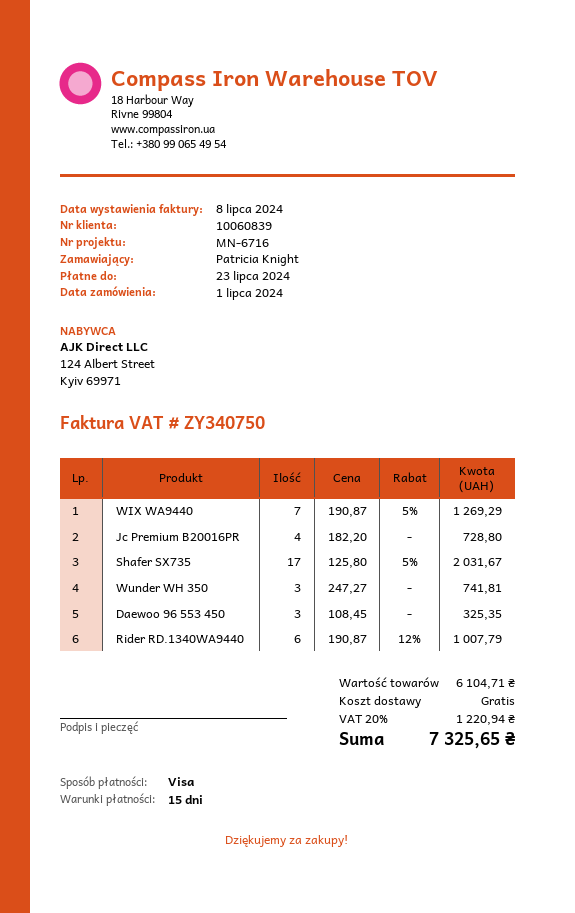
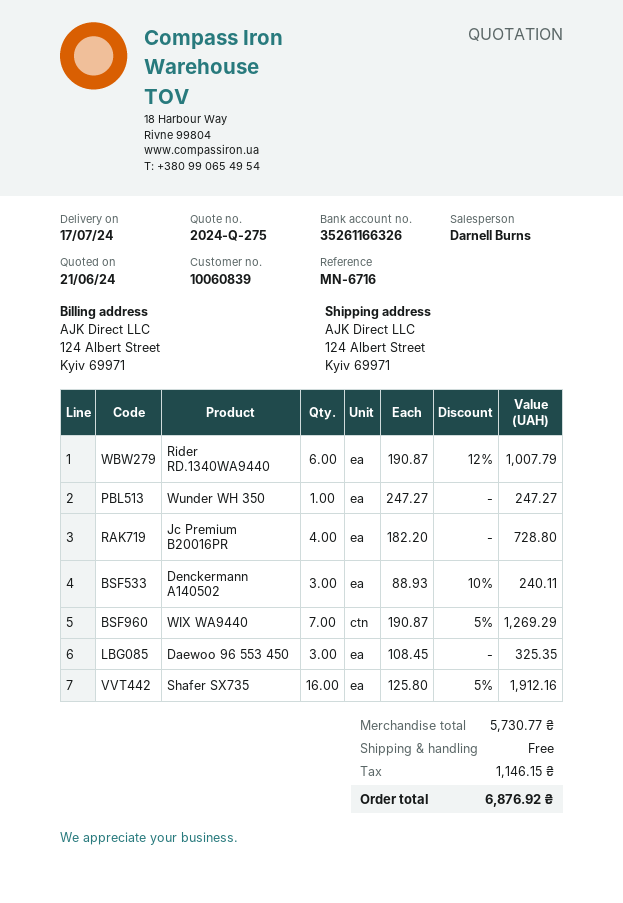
Shafer SX735: 17 x 125.80 - 5% = 2031.67 -> 16 x 125.80 - 5% = 1912.16
Wunder WH 350: 3 x 247.27 = 741.81 -> 1 x 247.27 = 247.27
Denckermann A140502: none -> 3 x 88.93 - 10% = 240.11
subtotal: 6104.71 -> 5730.77
tax: 1220.94 -> 1146.15
total: 7325.65 -> 6876.92

